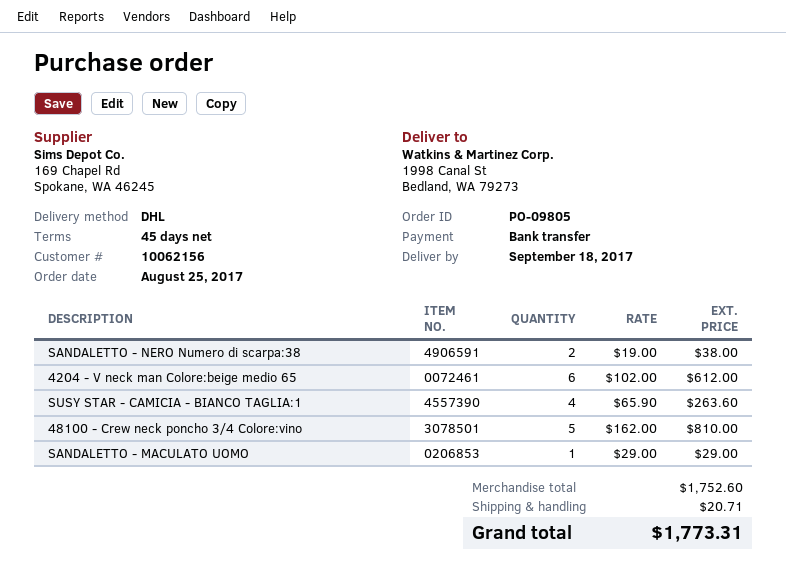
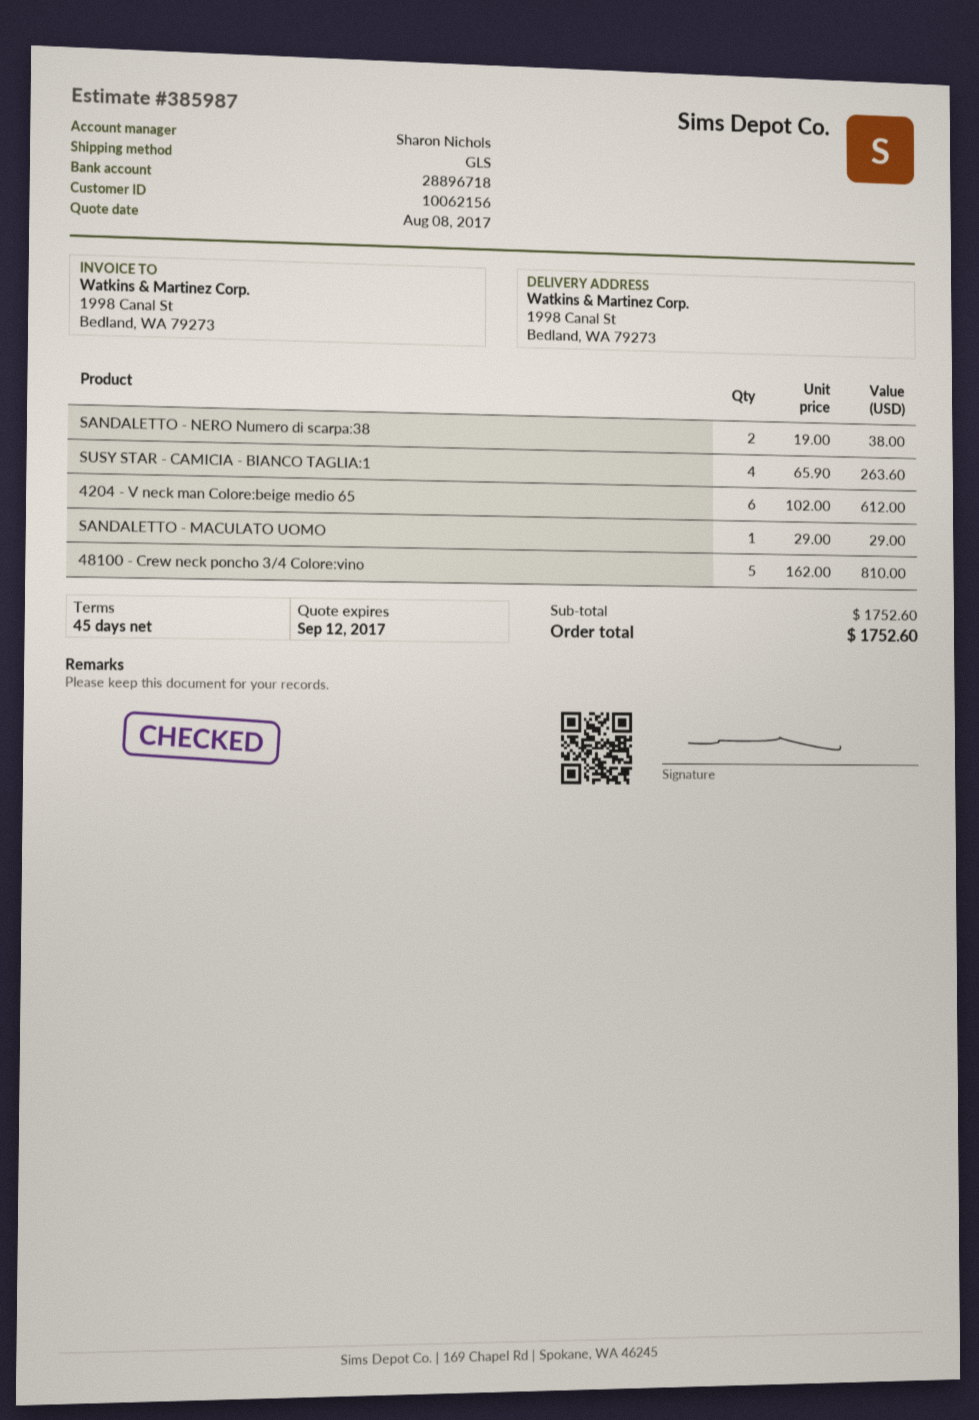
shipping method: DHL -> GLS
shipping: 20.71 -> none
total: 1773.31 -> 1752.60

